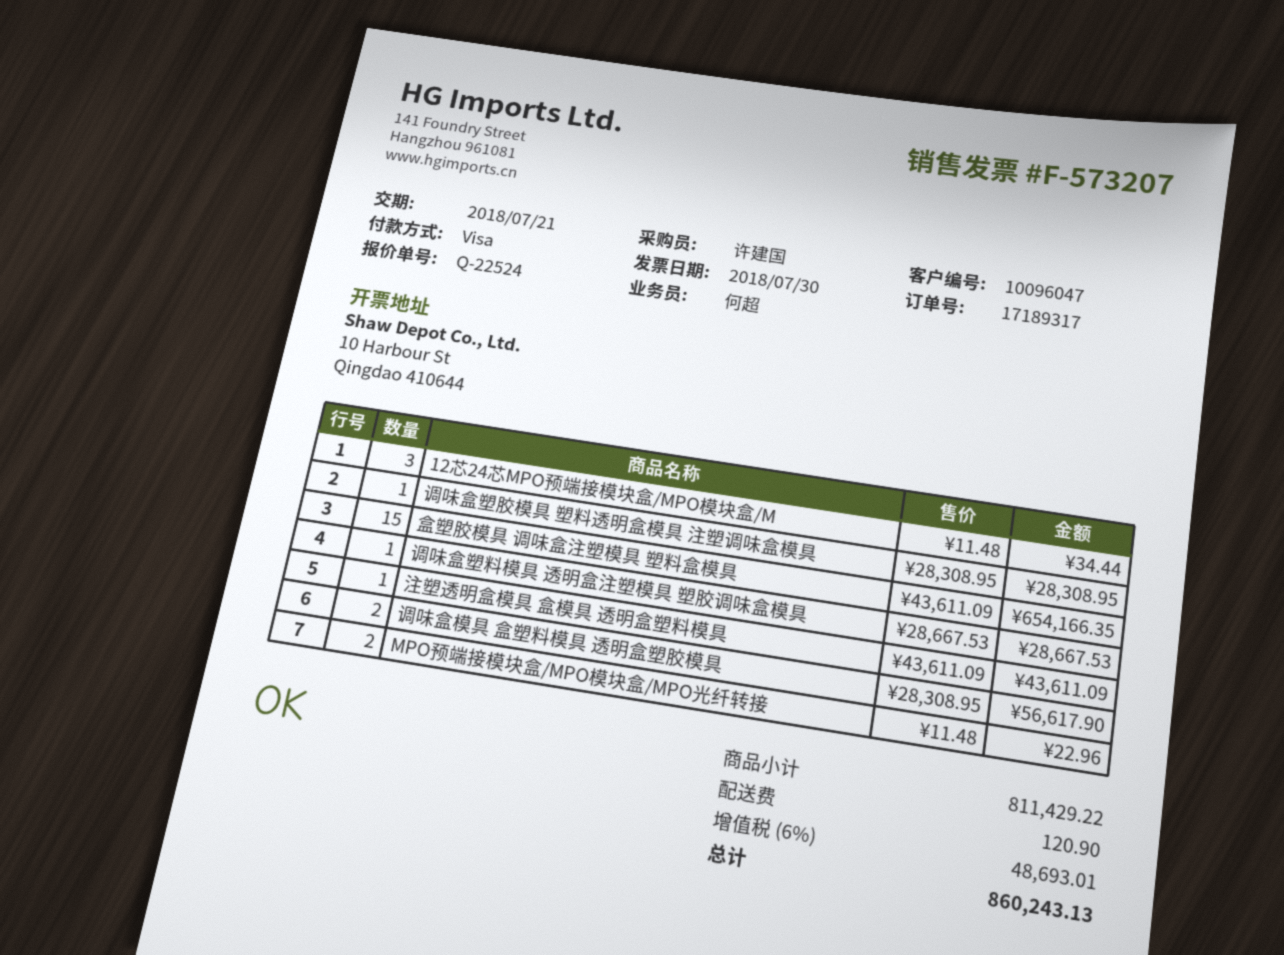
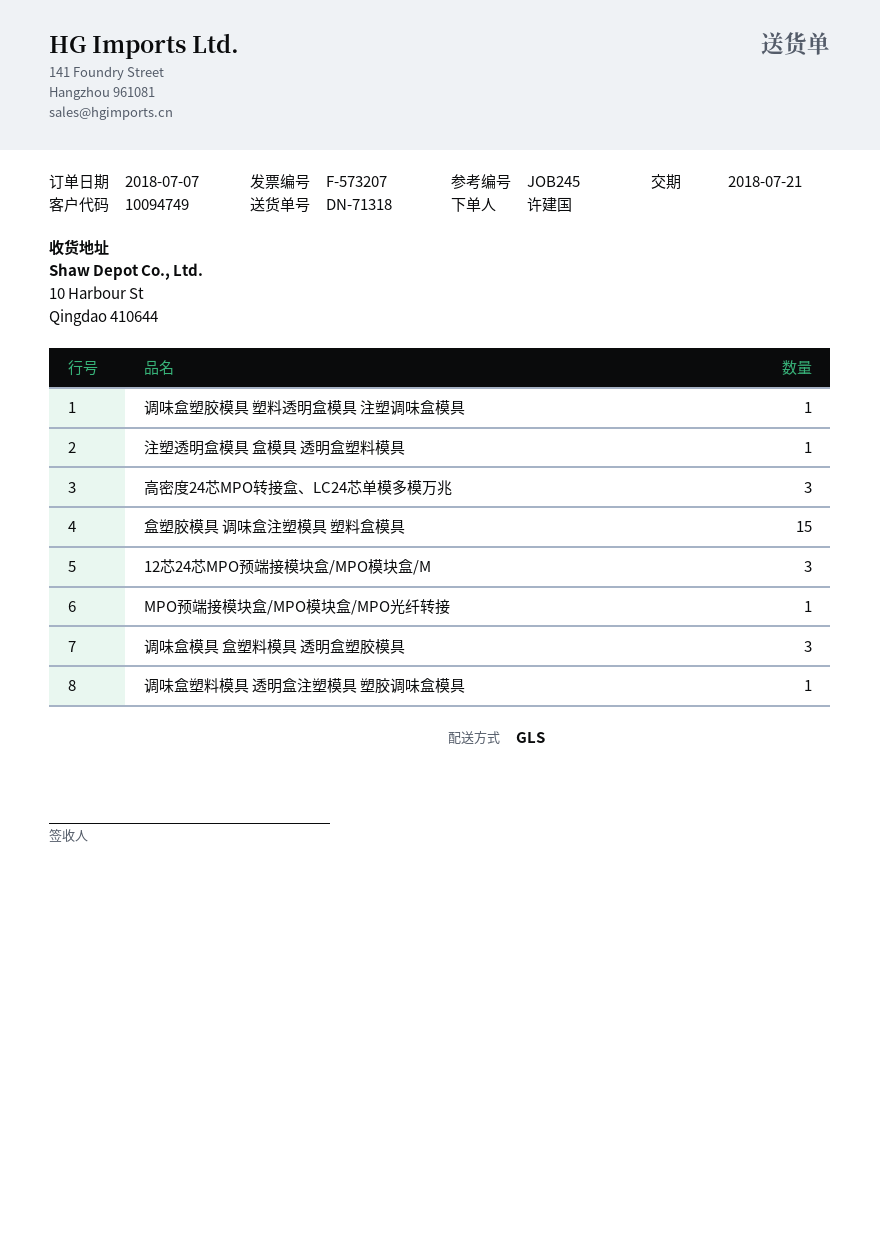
customer number: 10096047 -> 10094749
调味盒模具 盒塑料模具 透明盒塑胶模具: 2 -> 3
MPO预端接模块盒/MPO模块盒/MPO光纤转接: 2 -> 1
高密度24芯MPO转接盒、LC24芯单模多模万兆: none -> 3

